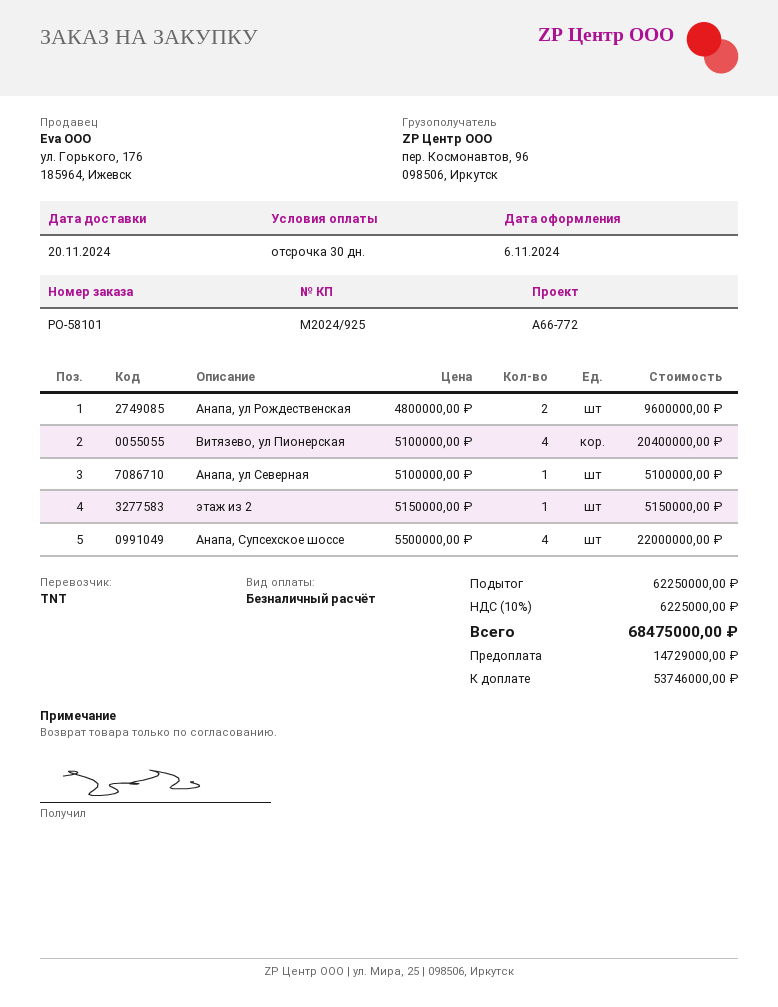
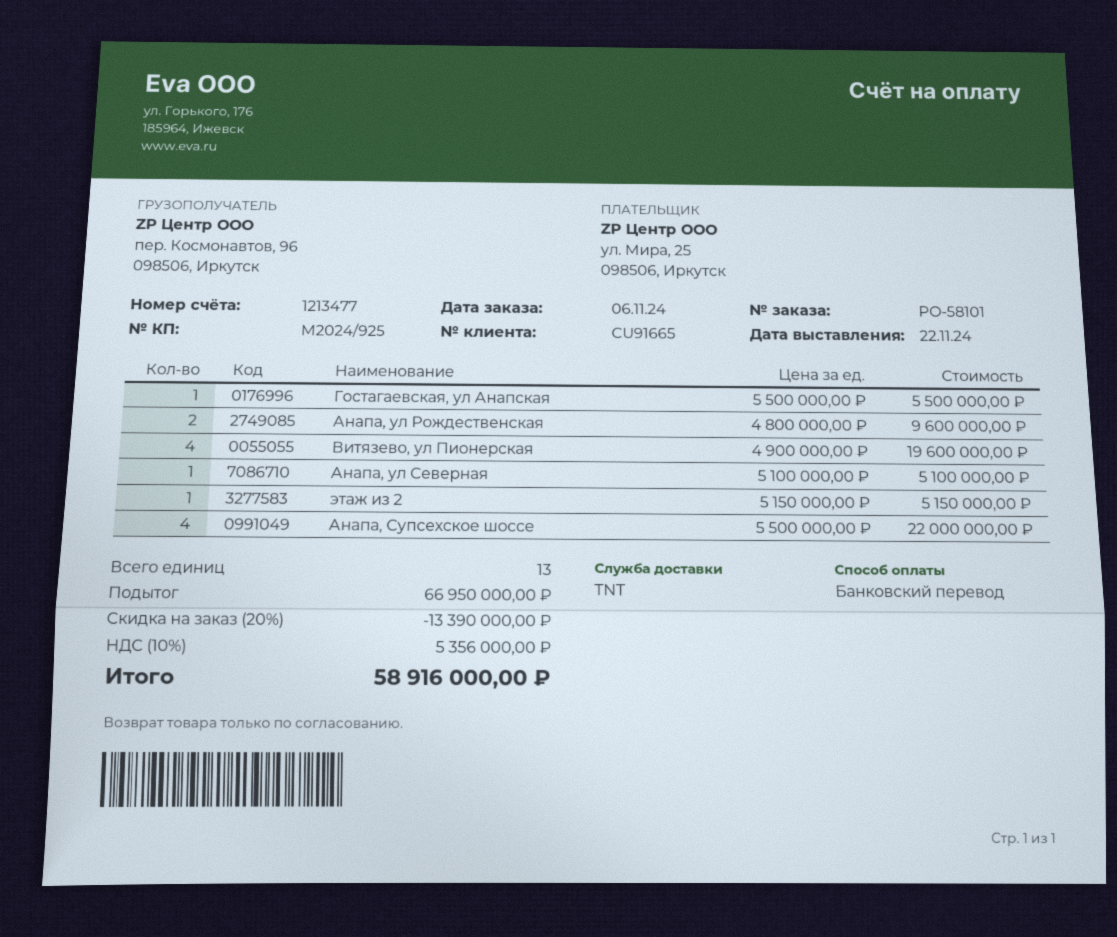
Витязево, ул Пионерская: 4 x 5100000.00 = 20400000.00 -> 4 x 4900000.00 = 19600000.00
Гостагаевская, ул Анапская: none -> 1 x 5500000.00 = 5500000.00
subtotal: 62250000.00 -> 66950000.00
discount: none -> 20% = 13390000.00
tax: 10% = 6225000.00 -> 10% = 5356000.00
total: 68475000.00 -> 58916000.00

